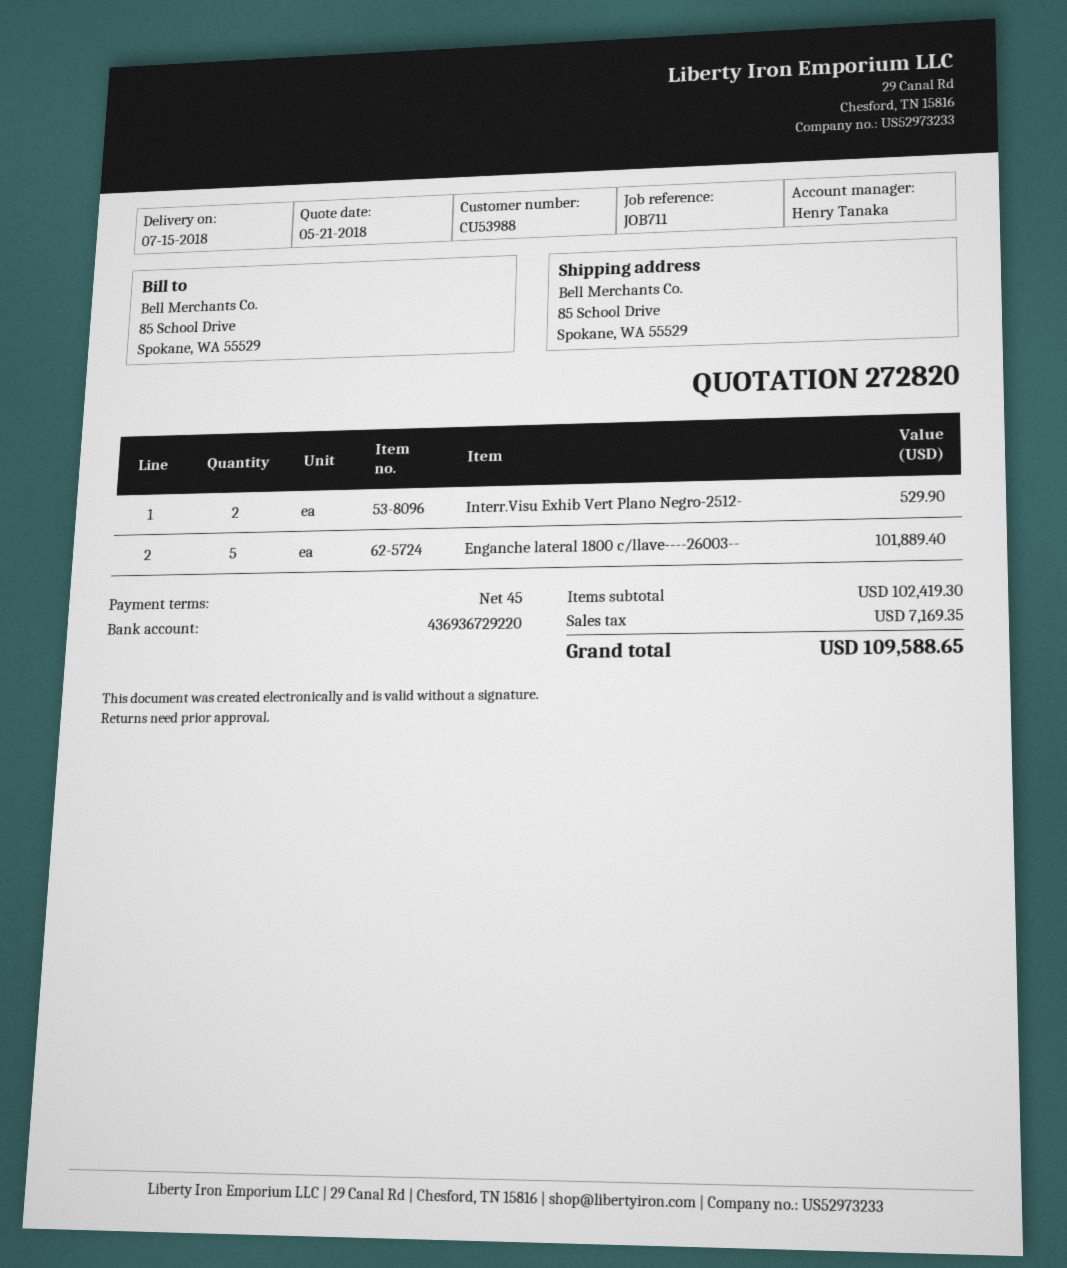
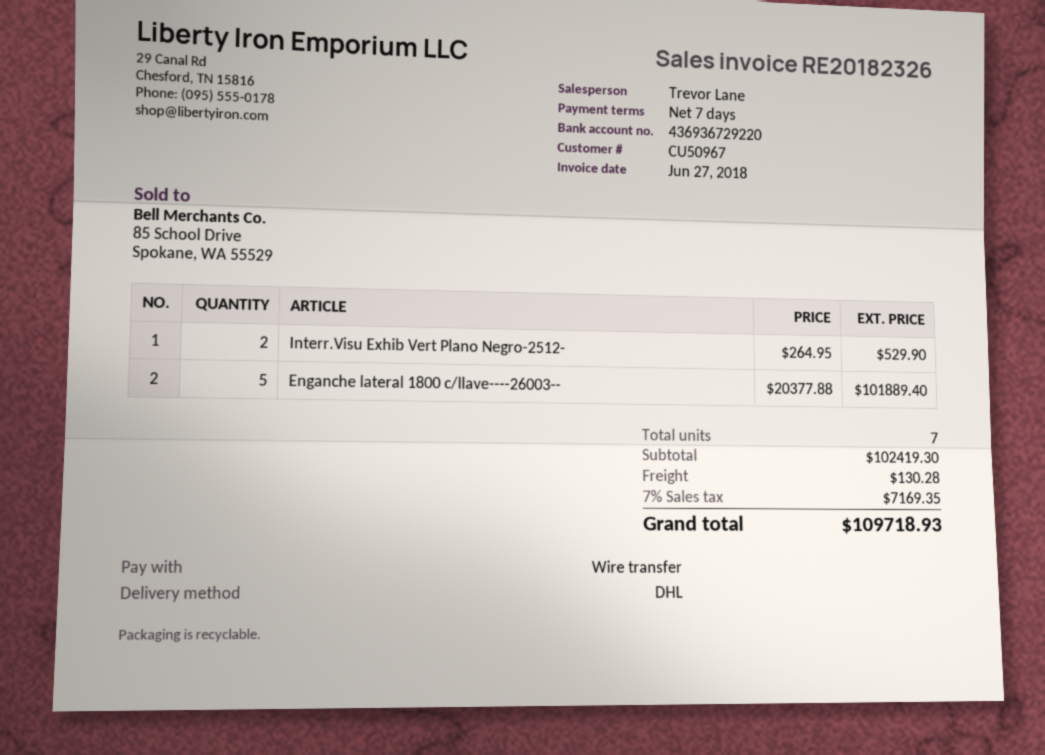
payment terms: 45 days -> 7 days
customer number: CU53988 -> CU50967
sales rep: Henry Tanaka -> Trevor Lane
shipping: none -> 130.28
total: 109588.65 -> 109718.93

